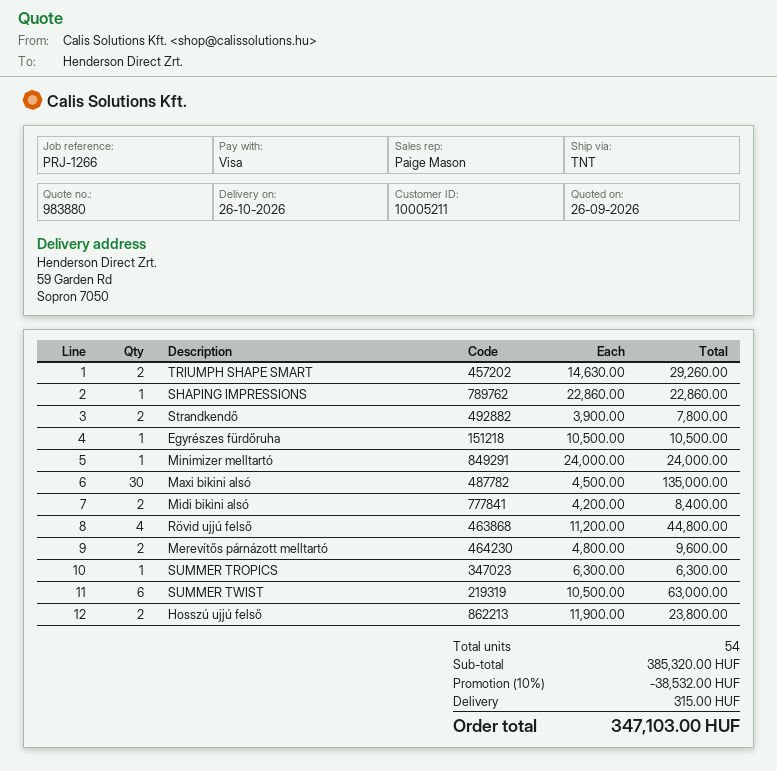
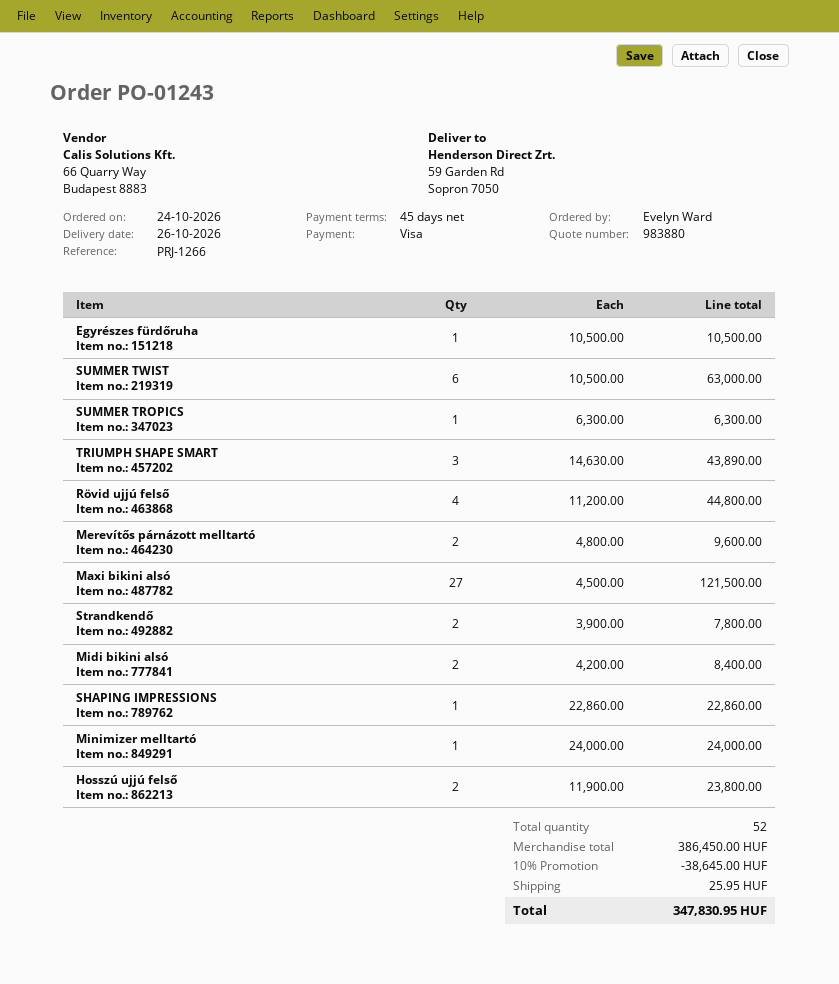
TRIUMPH SHAPE SMART: 2 x 14630.00 = 29260.00 -> 3 x 14630.00 = 43890.00
Maxi bikini alsó: 30 x 4500.00 = 135000.00 -> 27 x 4500.00 = 121500.00
total quantity: 54 -> 52
subtotal: 385320.00 -> 386450.00
discount: 10% = 38532.00 -> 10% = 38645.00
shipping: 315.00 -> 25.95
total: 347103.00 -> 347830.95

